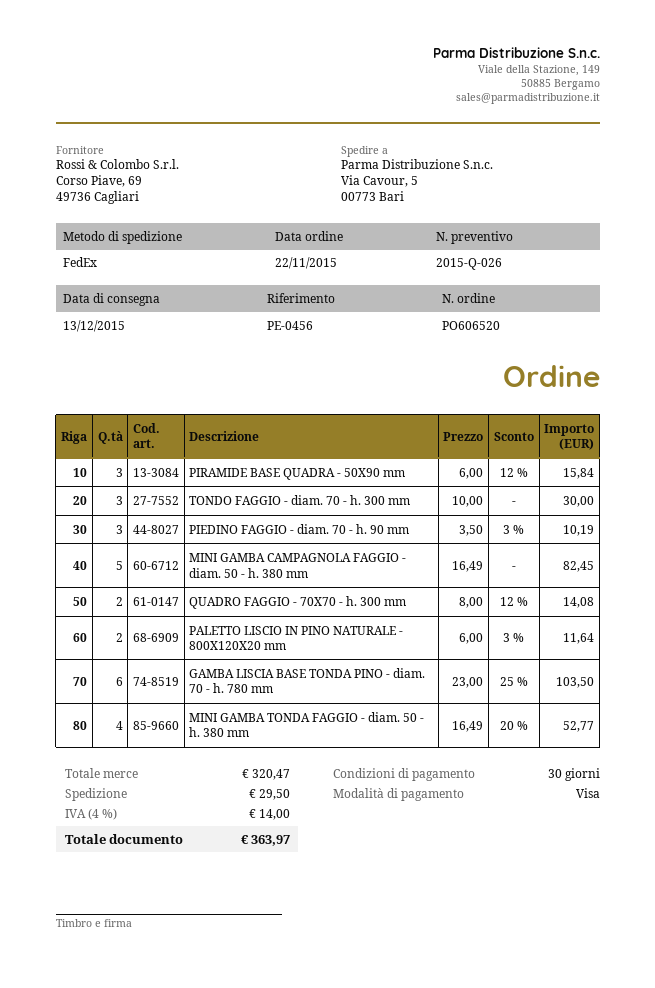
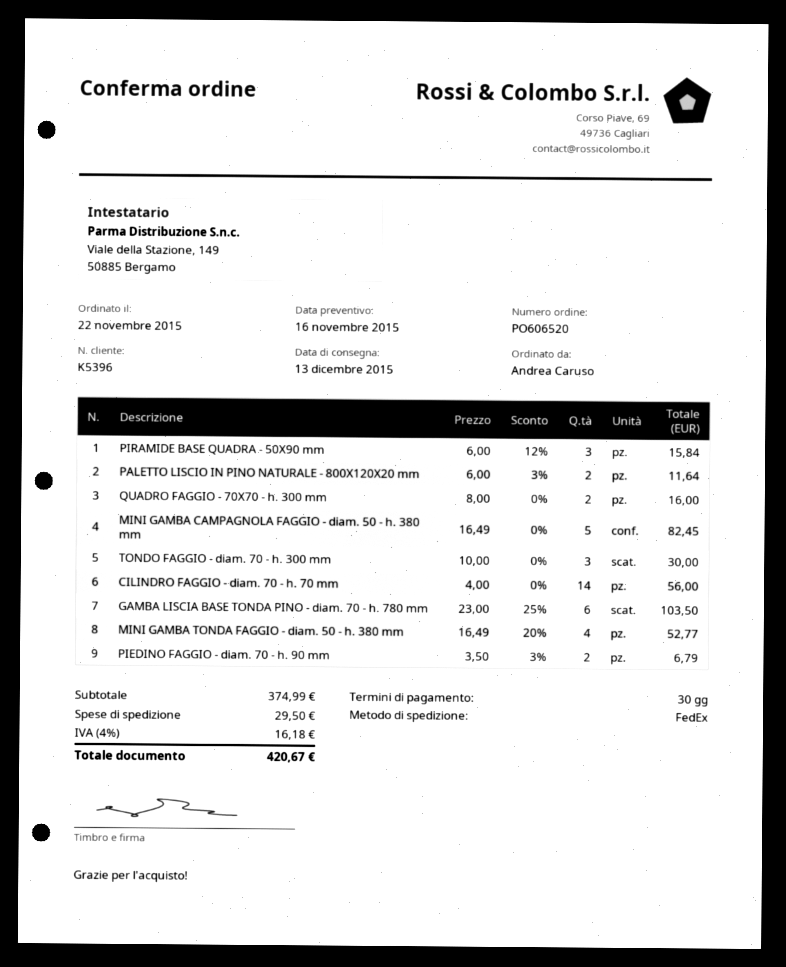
PIEDINO FAGGIO - diam. 70 - h. 90 mm: 3 x 3.50 - 3% = 10.19 -> 2 x 3.50 - 3% = 6.79
QUADRO FAGGIO - 70X70 - h. 300 mm: 2 x 8.00 - 12% = 14.08 -> 2 x 8.00 = 16.00
CILINDRO FAGGIO - diam. 70 - h. 70 mm: none -> 14 x 4.00 = 56.00
subtotal: 320.47 -> 374.99
tax: 4% = 14.00 -> 4% = 16.18
total: 363.97 -> 420.67

